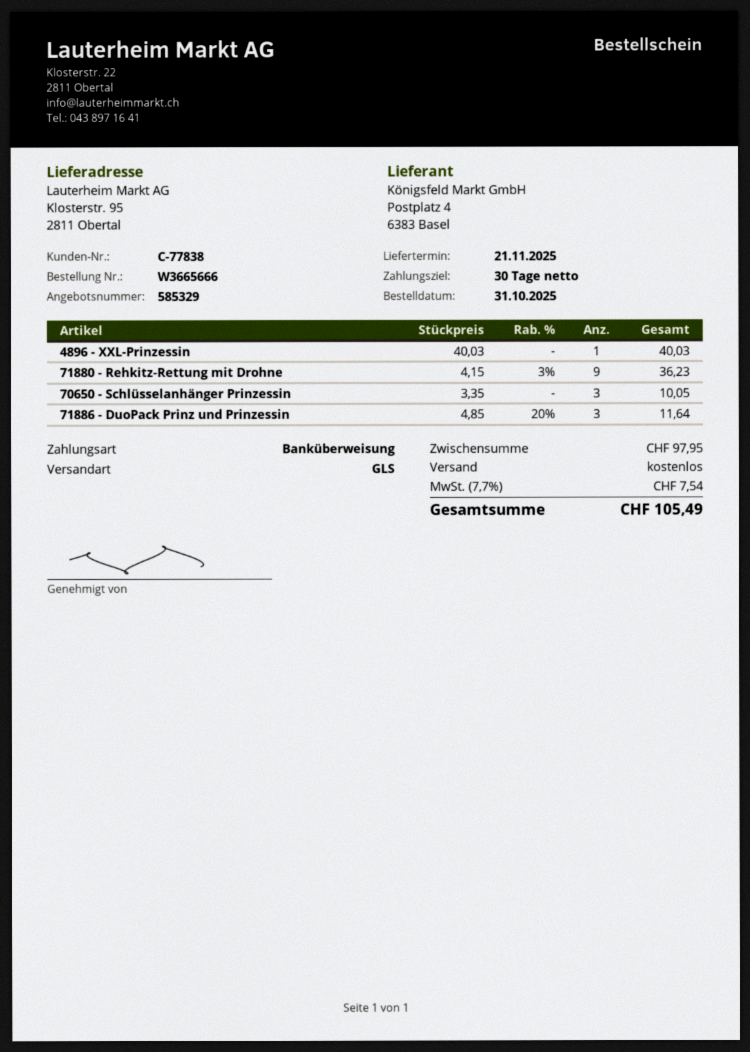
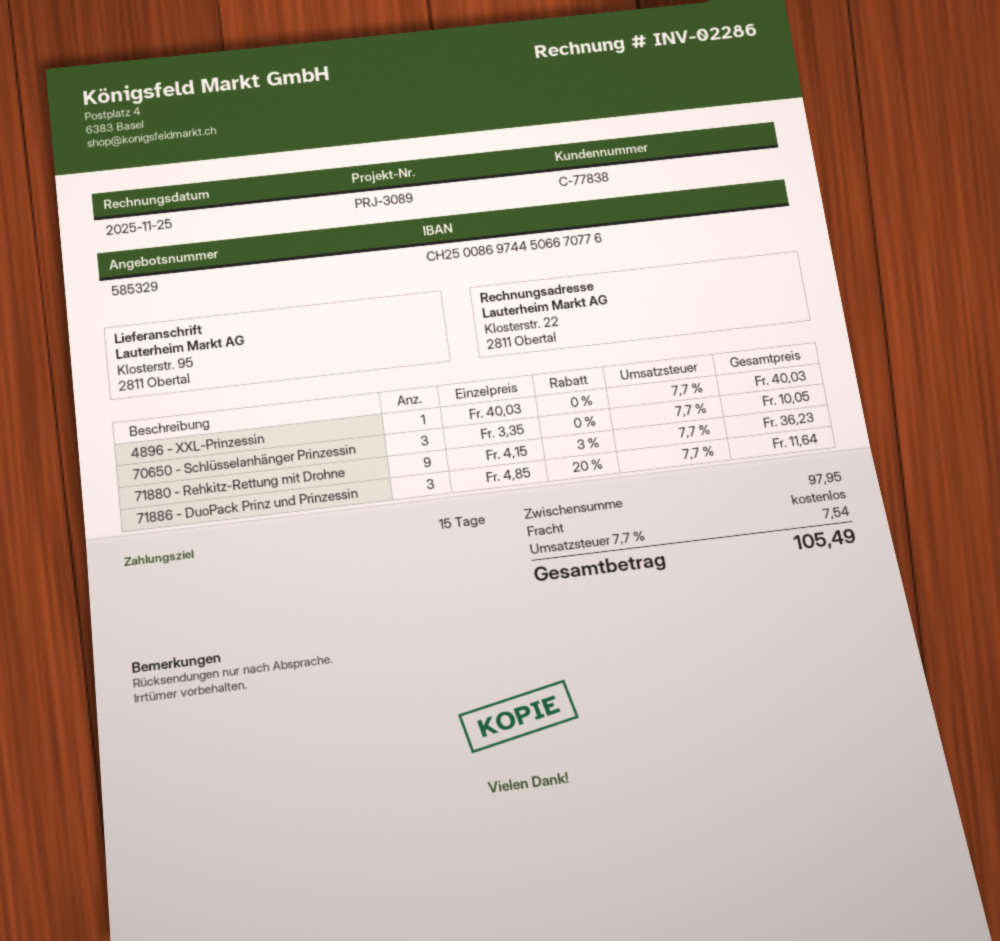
payment terms: 30 days -> 15 days

